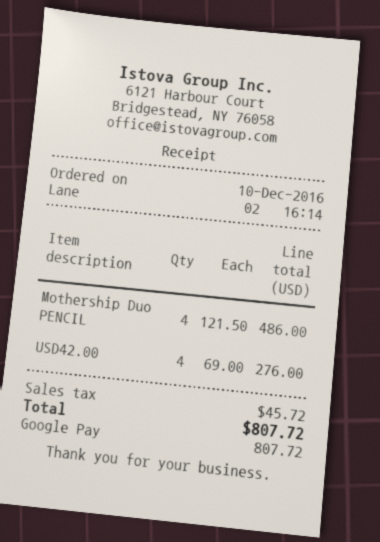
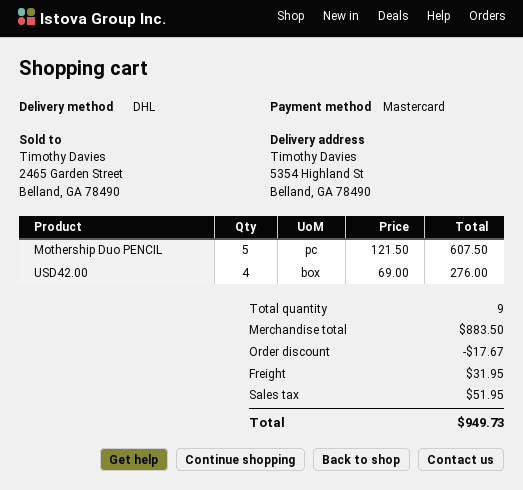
payment method: Google Pay -> Mastercard
Mothership Duo PENCIL: 4 x 121.50 = 486.00 -> 5 x 121.50 = 607.50
discount: none -> 17.67
shipping: none -> 31.95
tax: 45.72 -> 51.95
total: 807.72 -> 949.73

